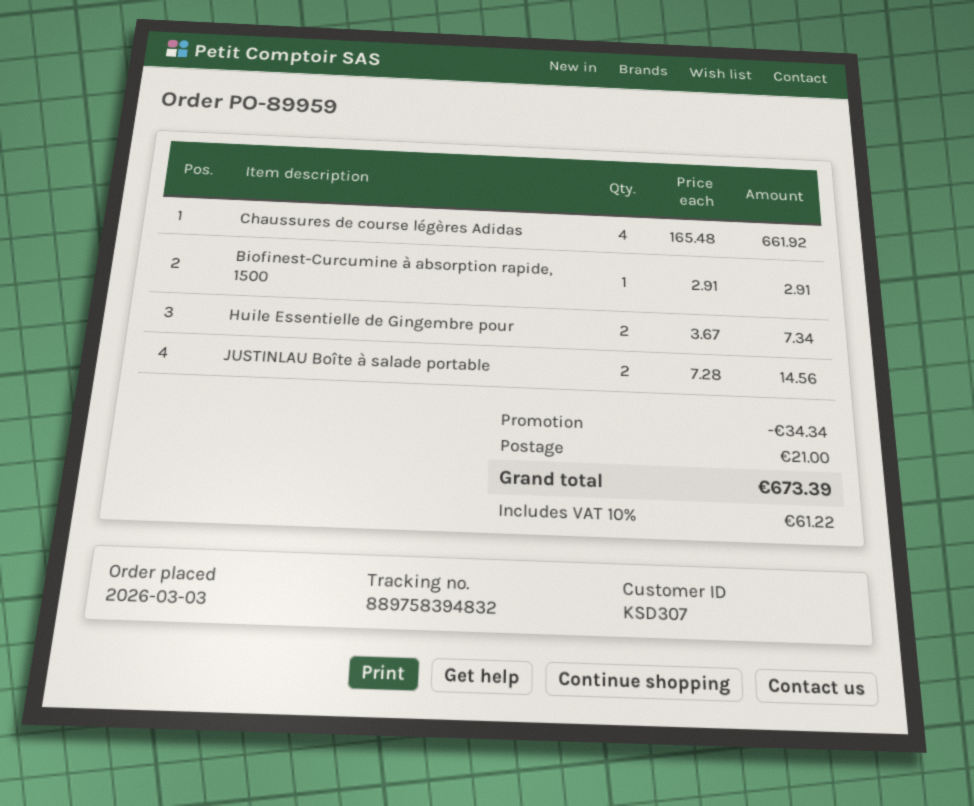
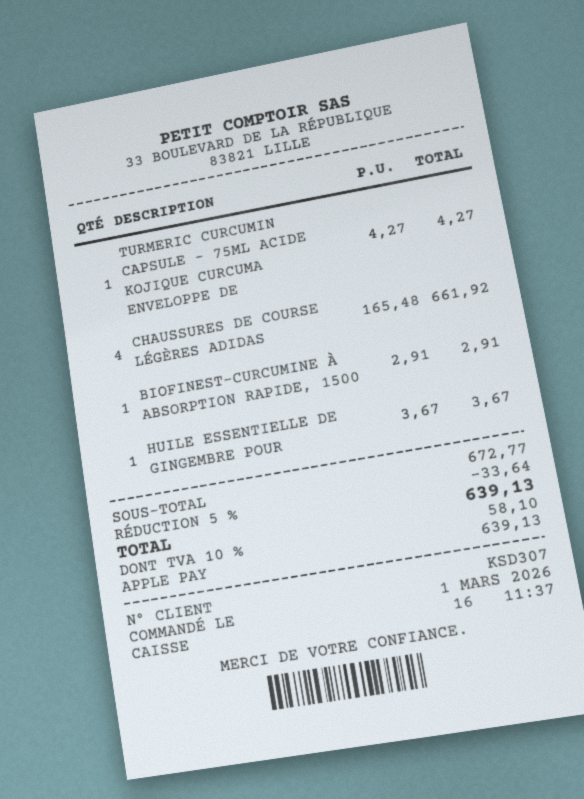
order date: 2026-03-03 -> 2026-03-01
Huile Essentielle de Gingembre pour: 2 x 3.67 = 7.34 -> 1 x 3.67 = 3.67
JUSTINLAU Boîte à salade portable: 2 x 7.28 = 14.56 -> none
TURMERIC CURCUMIN CAPSULE - 75ML ACIDE KOJIQUE CURCUMA ENVELOPPE DE: none -> 1 x 4.27 = 4.27
discount: 34.34 -> 33.64
shipping: 21.00 -> none
tax: 10% = 61.22 -> 10% = 58.10
total: 673.39 -> 639.13

